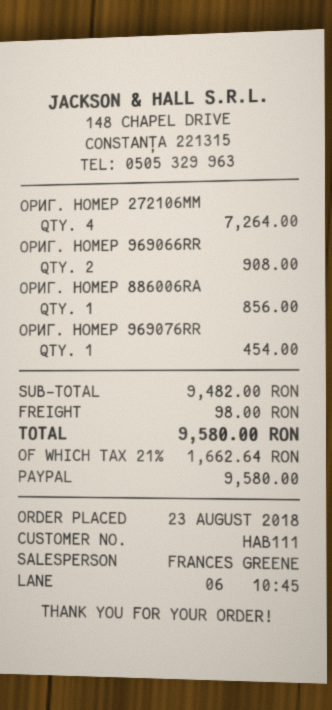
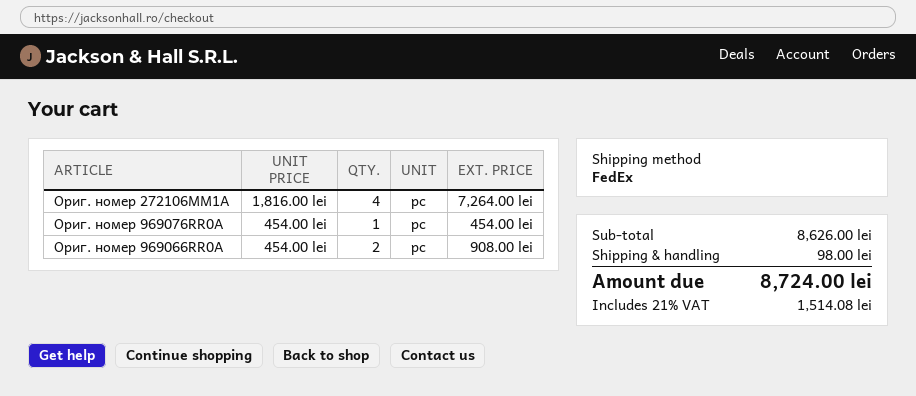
ОРИГ. НОМЕР 886006RA: 1 for 856.00 -> none
subtotal: 9482.00 -> 8626.00
tax: 21% = 1662.64 -> 21% = 1514.08
total: 9580.00 -> 8724.00

